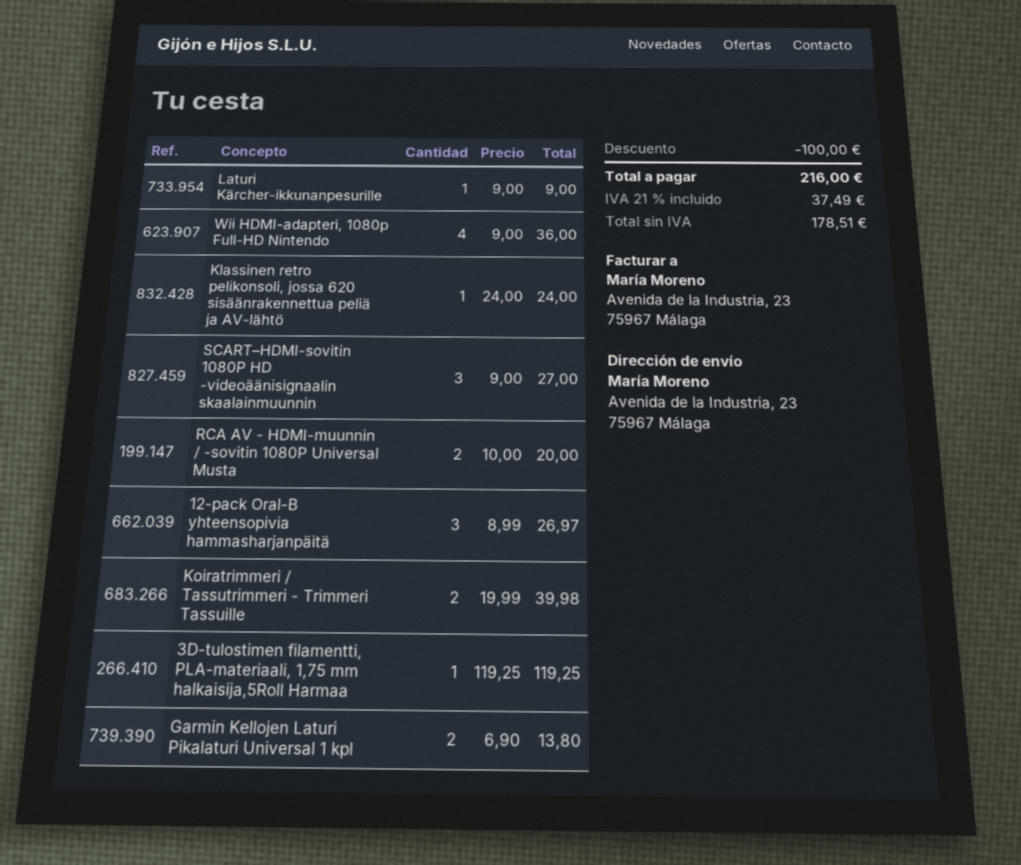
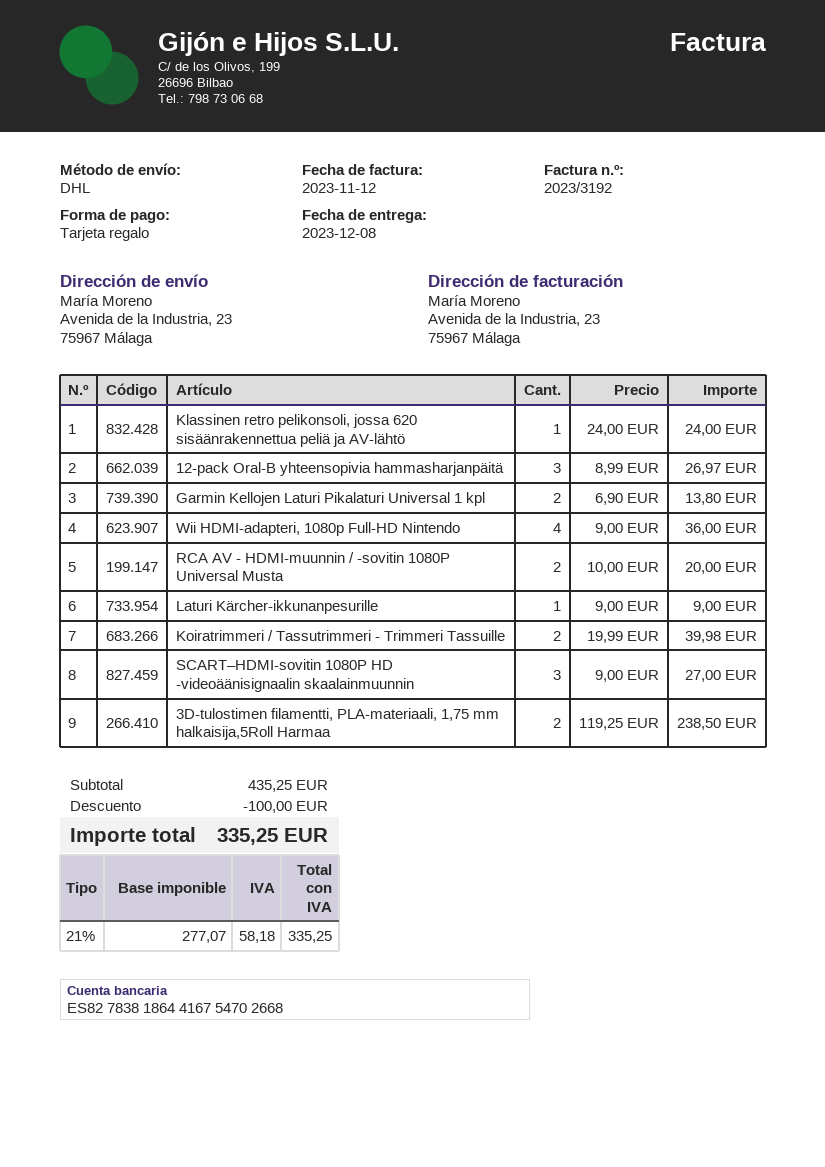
3D-tulostimen filamentti, PLA-materiaali, 1,75 mm halkaisija,5Roll Harmaa: 1 x 119.25 = 119.25 -> 2 x 119.25 = 238.50
net: 178.51 -> 277.07
tax: 21% = 37.49 -> 21% = 58.18
total: 216.00 -> 335.25

